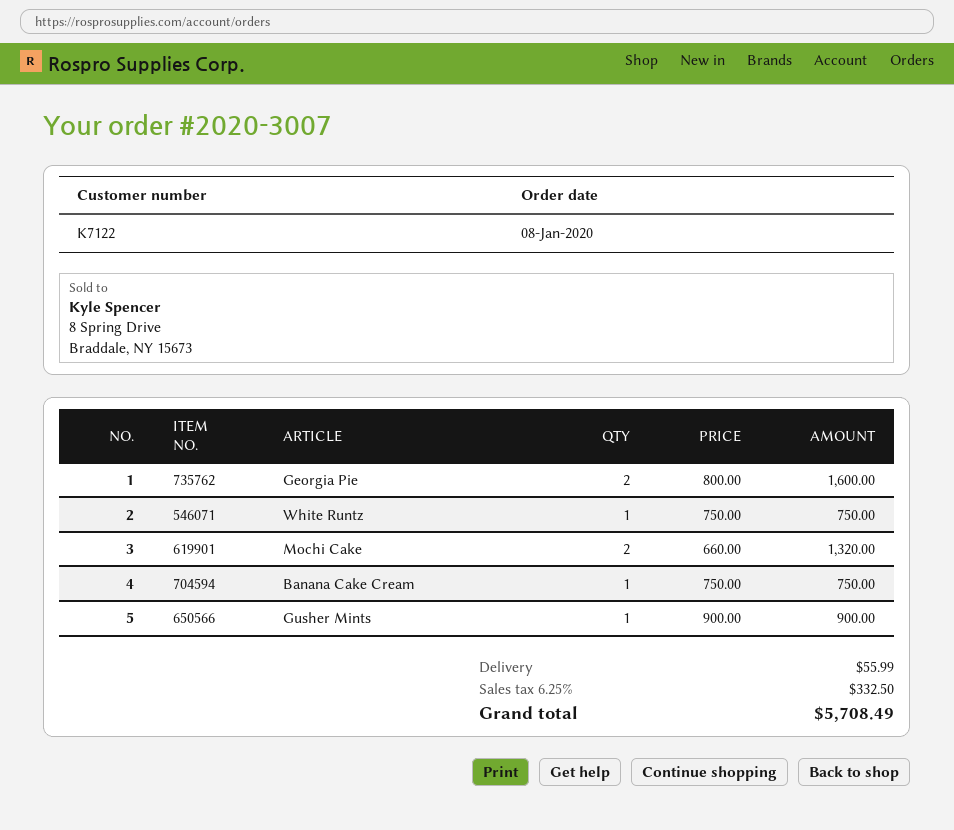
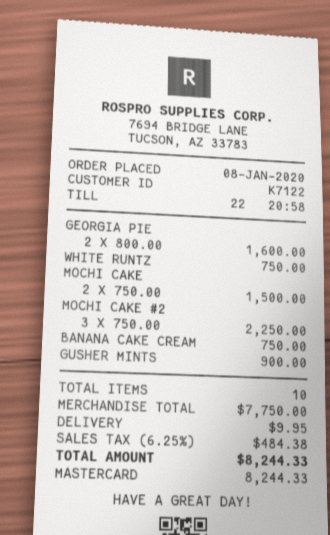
Mochi Cake: 2 x 660.00 = 1320.00 -> 2 x 750.00 = 1500.00
MOCHI CAKE #2: none -> 3 x 750.00 = 2250.00
shipping: 55.99 -> 9.95
tax: 6.25% = 332.50 -> 6.25% = 484.38
total: 5708.49 -> 8244.33

